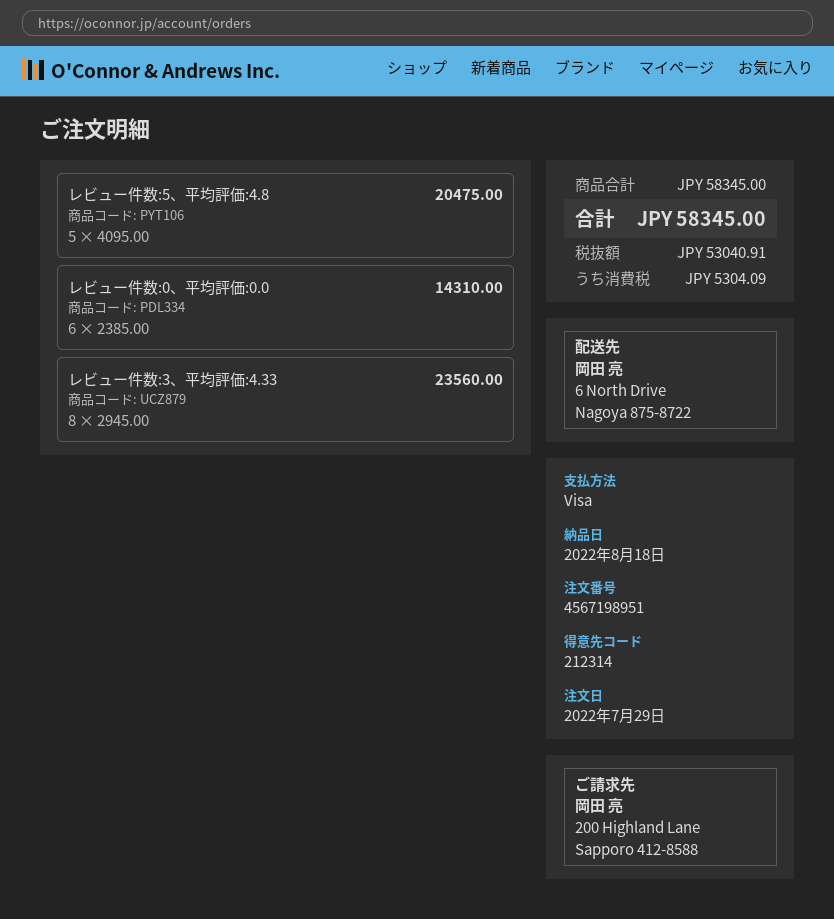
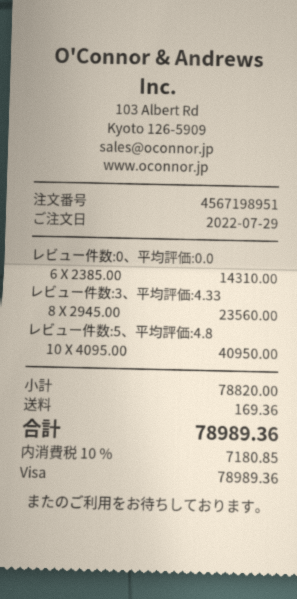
レビュー件数:5、平均評価:4.8: 5 x 4095.00 = 20475.00 -> 10 x 4095.00 = 40950.00
subtotal: 58345.00 -> 78820.00
shipping: none -> 169.36
tax: 5304.09 -> 7180.85
total: 58345.00 -> 78989.36

